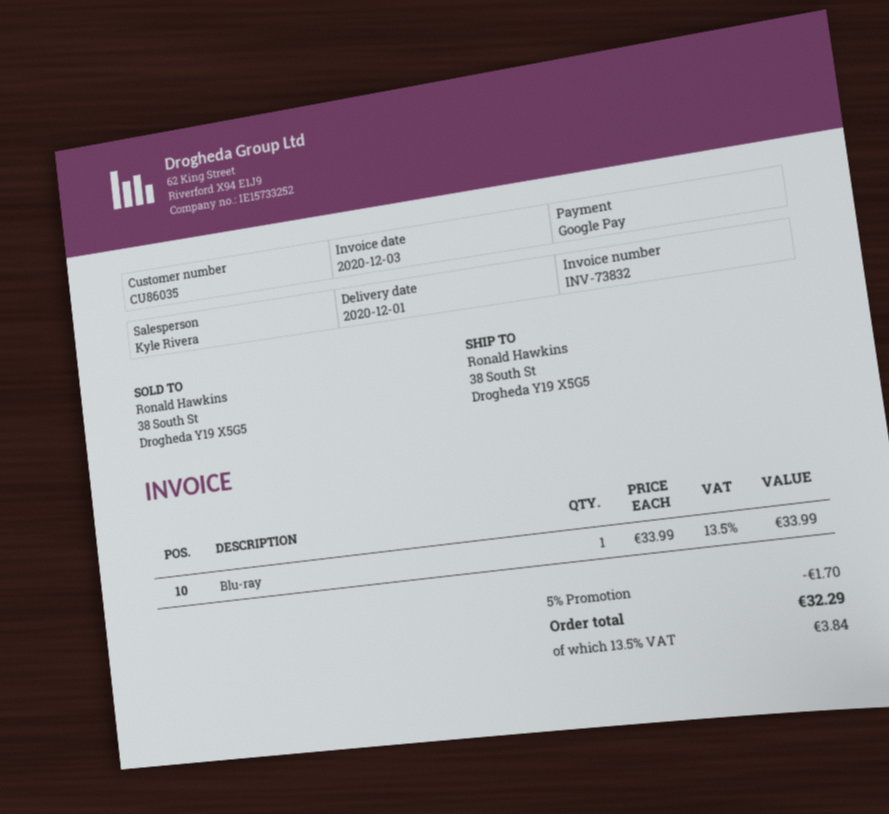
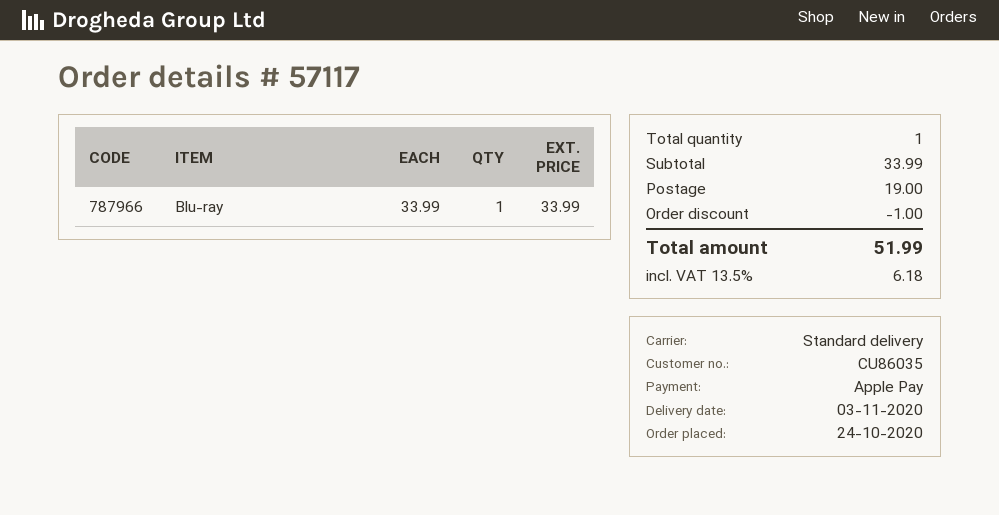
delivery date: 2020-12-01 -> 2020-11-03
payment method: Google Pay -> Apple Pay
discount: 1.70 -> 1.00
shipping: none -> 19.00
tax: 13.5% = 3.84 -> 13.5% = 6.18
total: 32.29 -> 51.99

